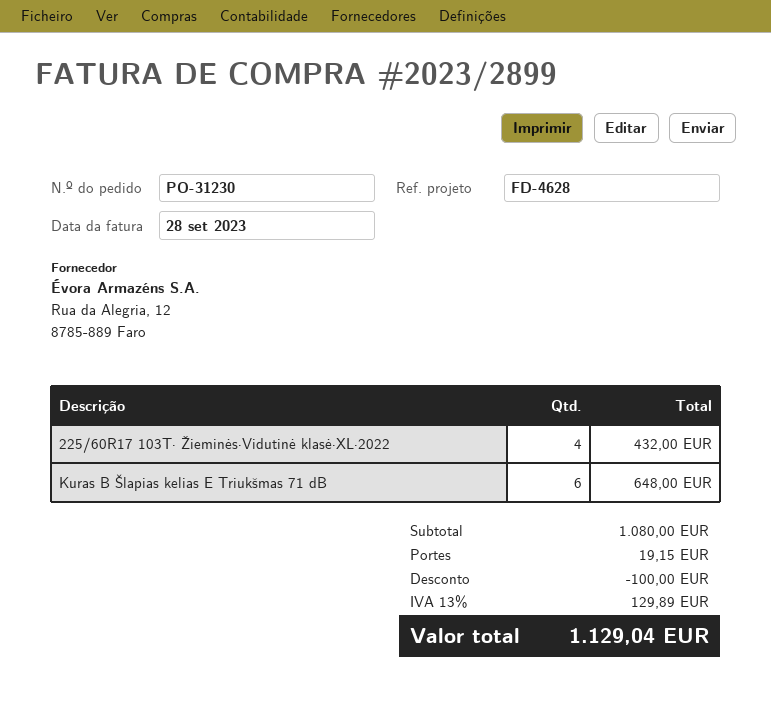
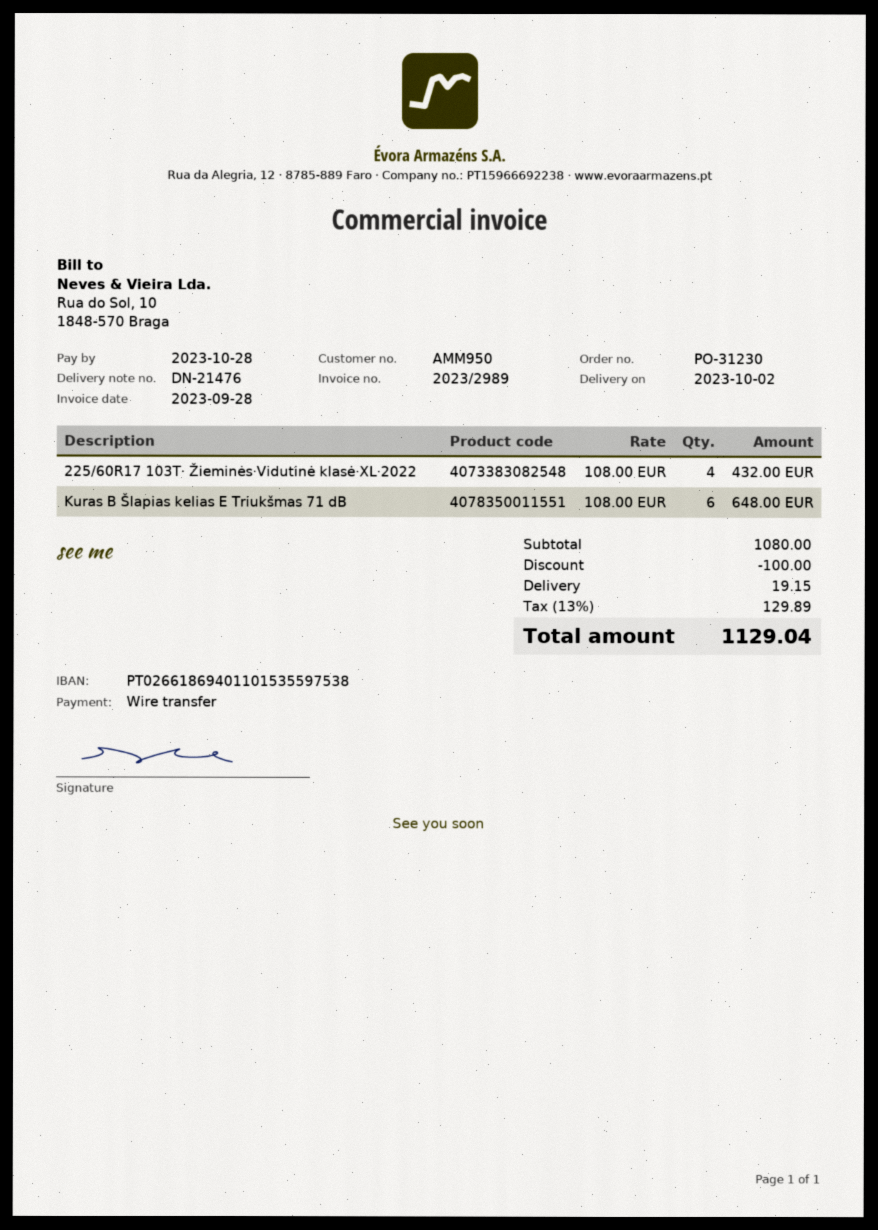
invoice number: 2023/2899 -> 2023/2989

